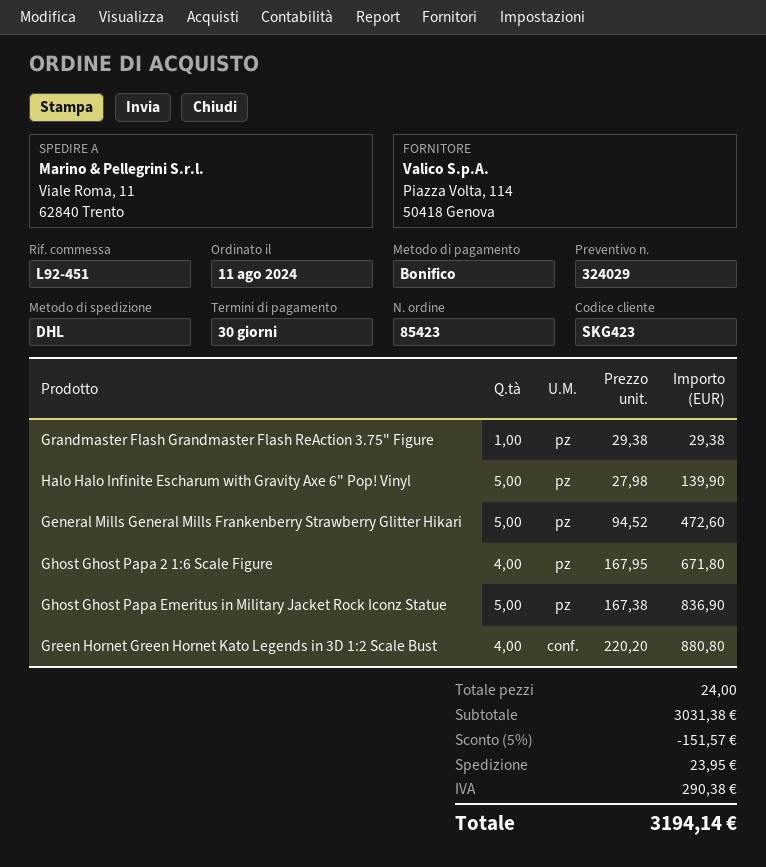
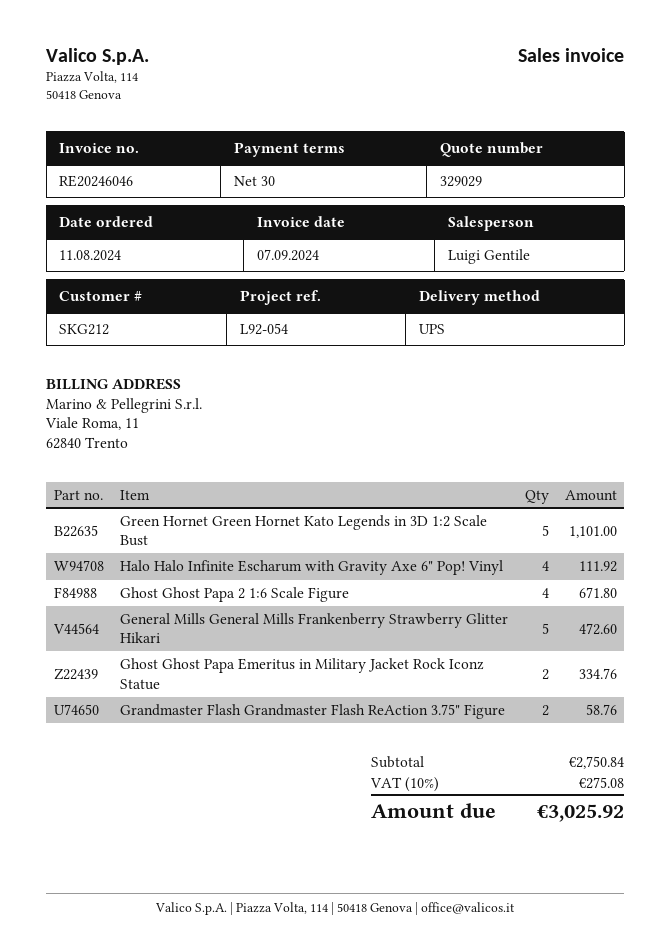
quote number: 324029 -> 329029
customer number: SKG423 -> SKG212
reference: L92-451 -> L92-054
shipping method: DHL -> UPS
Grandmaster Flash Grandmaster Flash ReAction 3.75" Figure: 1 for 29.38 -> 2 for 58.76
Halo Halo Infinite Escharum with Gravity Axe 6" Pop! Vinyl: 5 for 139.90 -> 4 for 111.92
Ghost Ghost Papa Emeritus in Military Jacket Rock Iconz Statue: 5 for 836.90 -> 2 for 334.76
Green Hornet Green Hornet Kato Legends in 3D 1:2 Scale Bust: 4 for 880.80 -> 5 for 1101.00
subtotal: 3031.38 -> 2750.84
discount: 5% = 151.57 -> none
shipping: 23.95 -> none
tax: 290.38 -> 275.08
total: 3194.14 -> 3025.92

